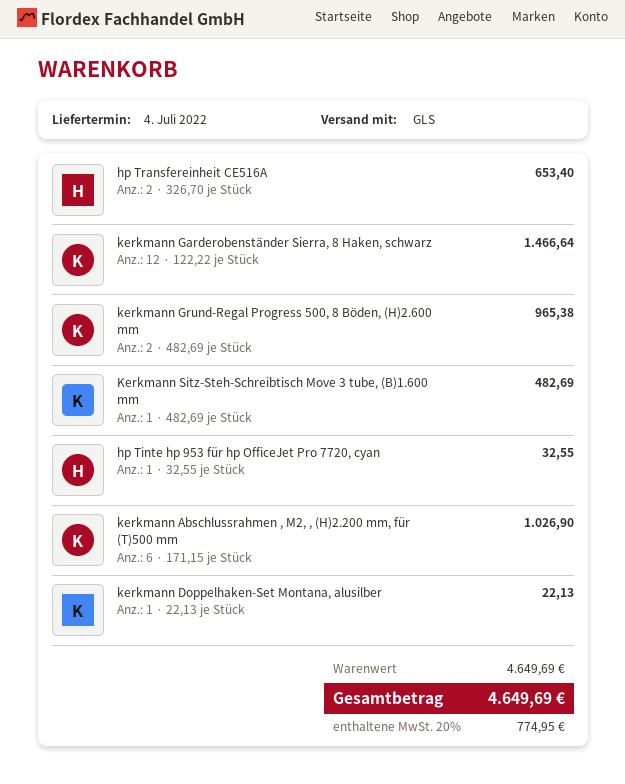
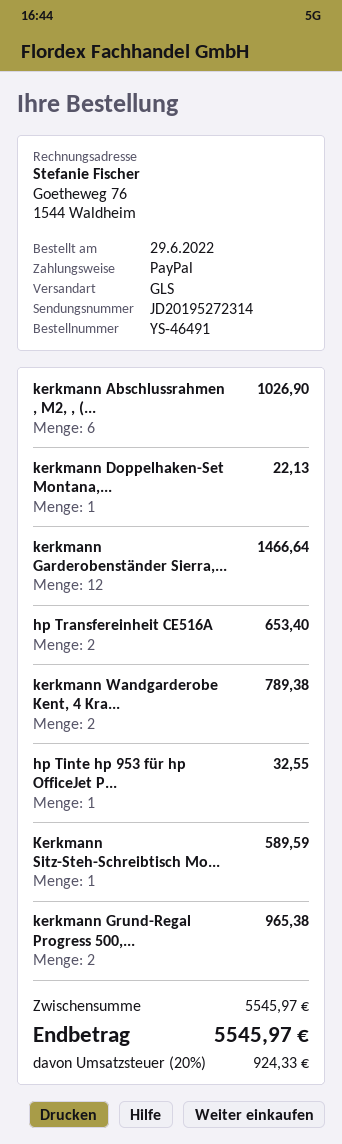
Kerkmann Sitz-Steh-Schreibtisch Move 3 tube, (B)1.600 mm: 1 for 482.69 -> 1 for 589.59
kerkmann Wandgarderobe Kent, 4 Kra...: none -> 2 for 789.38
subtotal: 4649.69 -> 5545.97
tax: 20% = 774.95 -> 20% = 924.33
total: 4649.69 -> 5545.97

